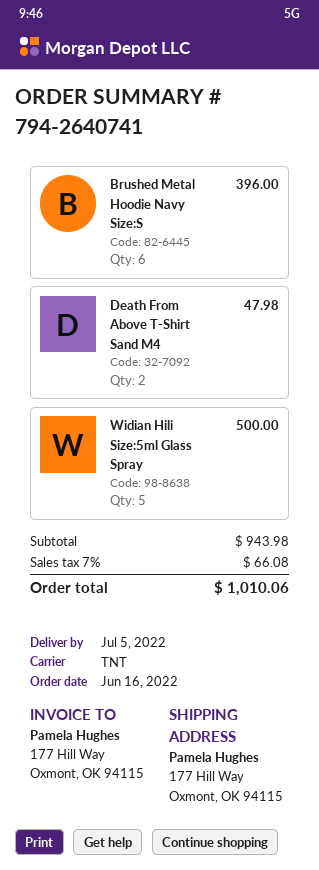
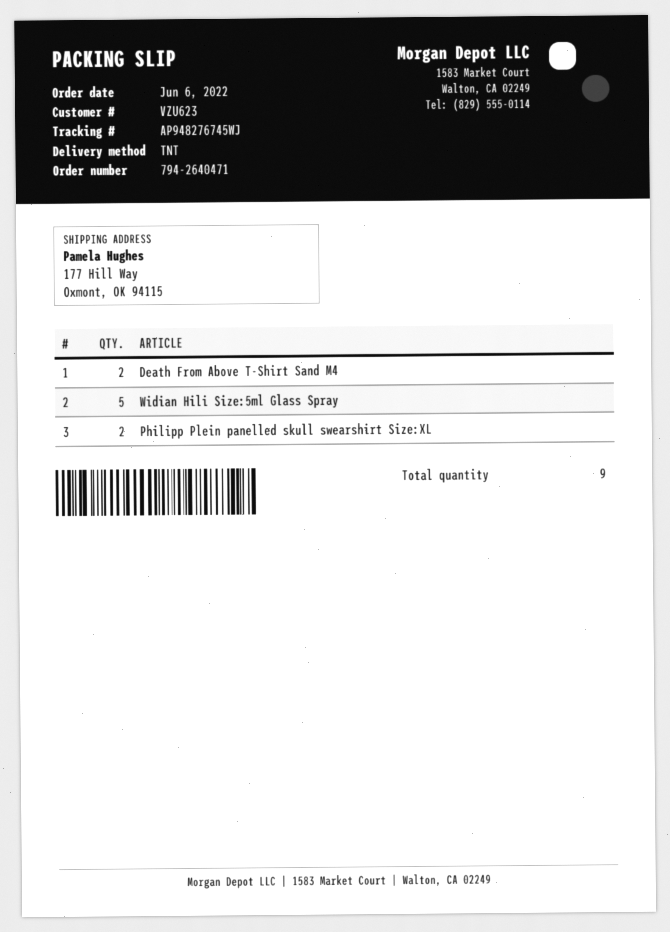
order number: 794-2640741 -> 794-2640471
order date: 2022-06-16 -> 2022-06-06
Brushed Metal Hoodie Navy Size:S: 6 -> none
Philipp Plein panelled skull swearshirt Size:XL: none -> 2

